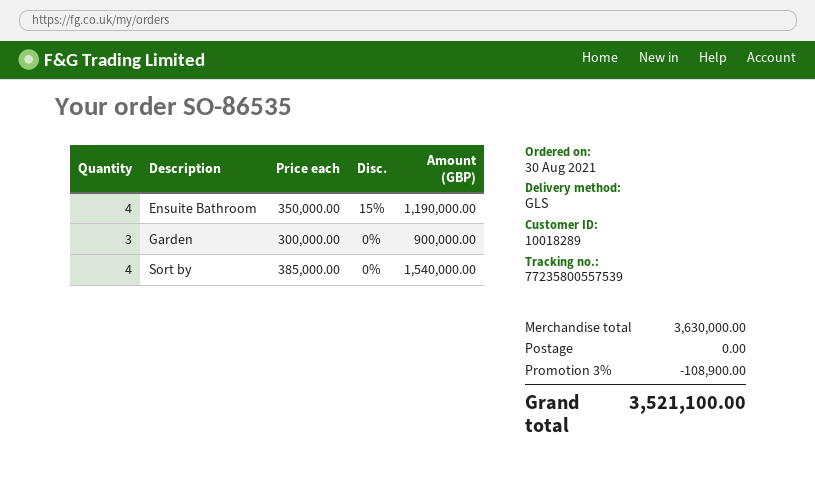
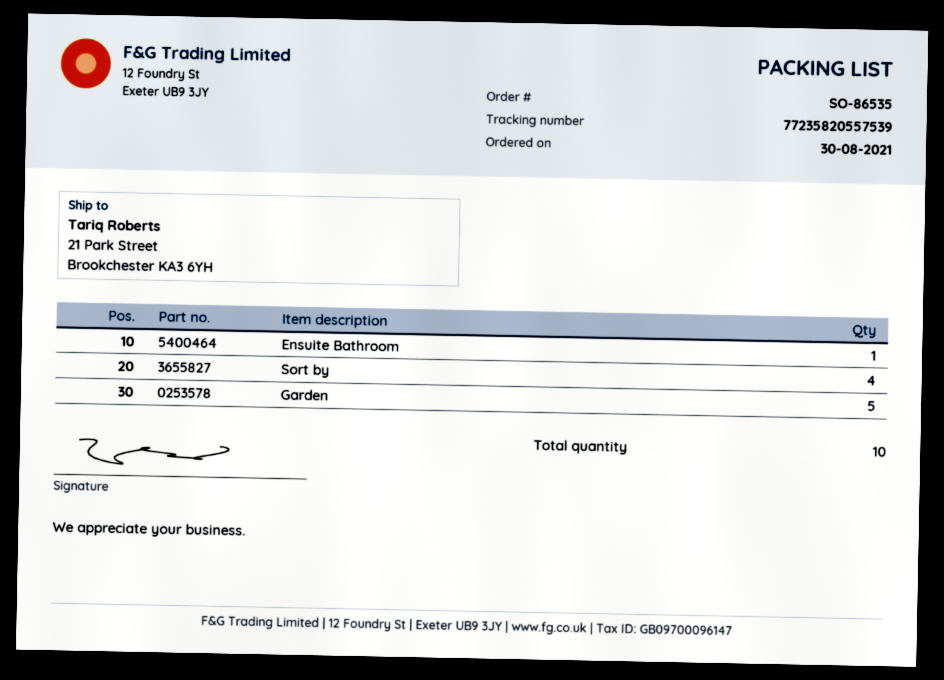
tracking number: 77235800557539 -> 77235820557539
Ensuite Bathroom: 4 -> 1
Garden: 3 -> 5

